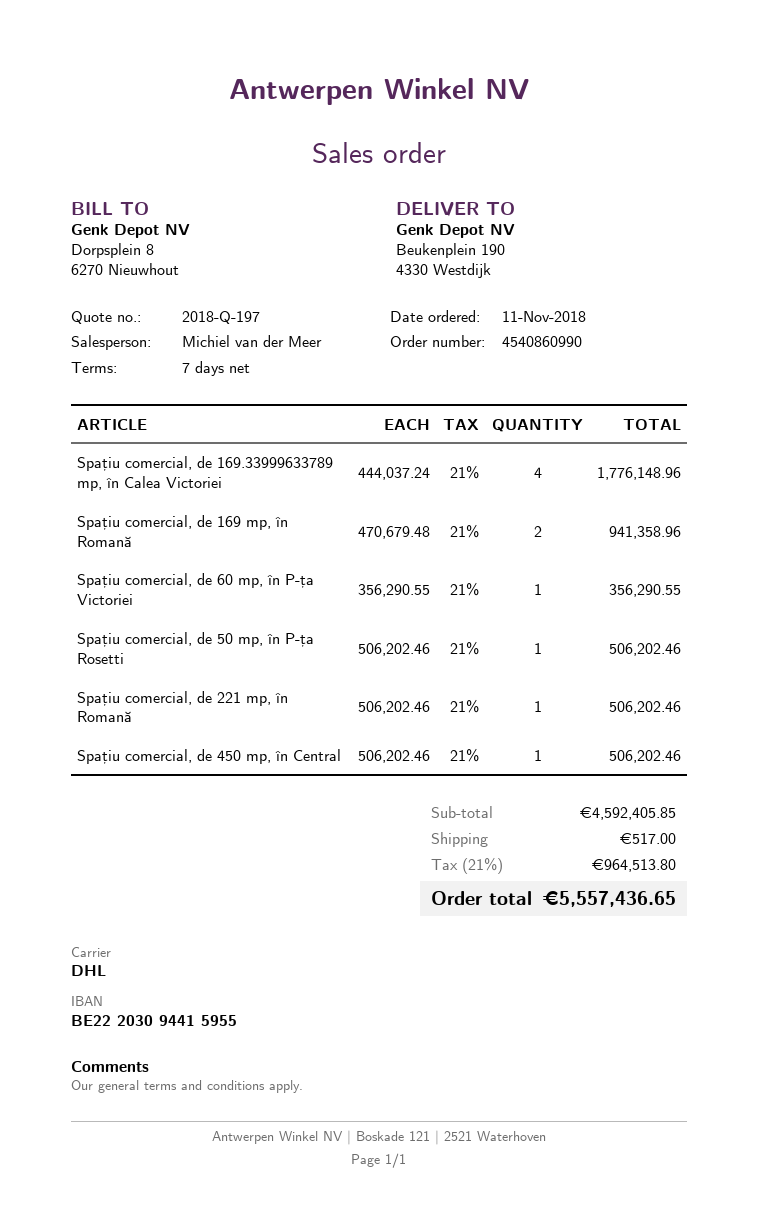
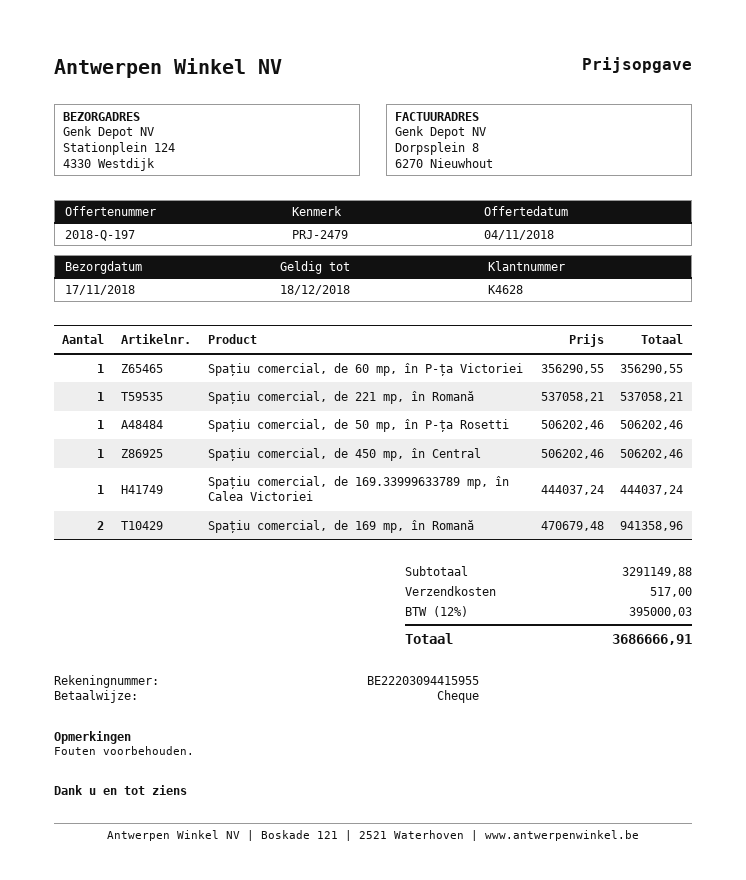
ship to: Beukenplein 190, 4330 Westdijk -> Stationplein 124, 4330 Westdijk
Spațiu comercial, de 169.33999633789 mp, în Calea Victoriei: 4 x 444037.24 = 1776148.96 -> 1 x 444037.24 = 444037.24
Spațiu comercial, de 221 mp, în Romană: 1 x 506202.46 = 506202.46 -> 1 x 537058.21 = 537058.21
subtotal: 4592405.85 -> 3291149.88
tax: 21% = 964513.80 -> 12% = 395000.03
total: 5557436.65 -> 3686666.91

